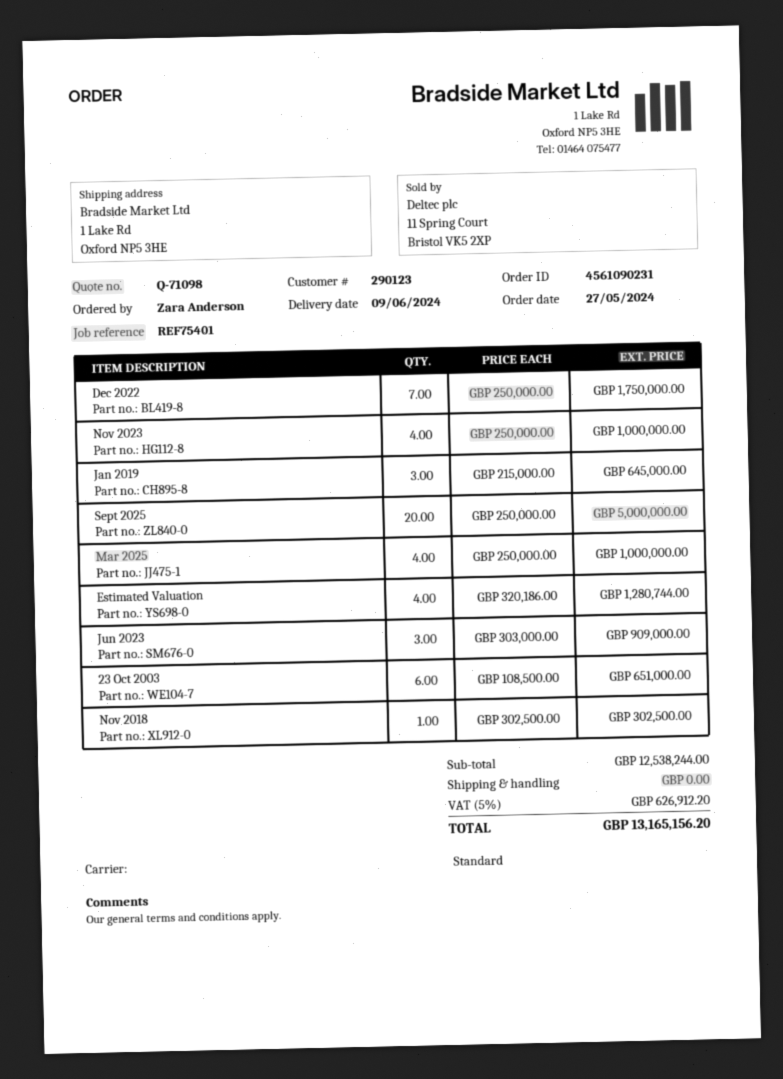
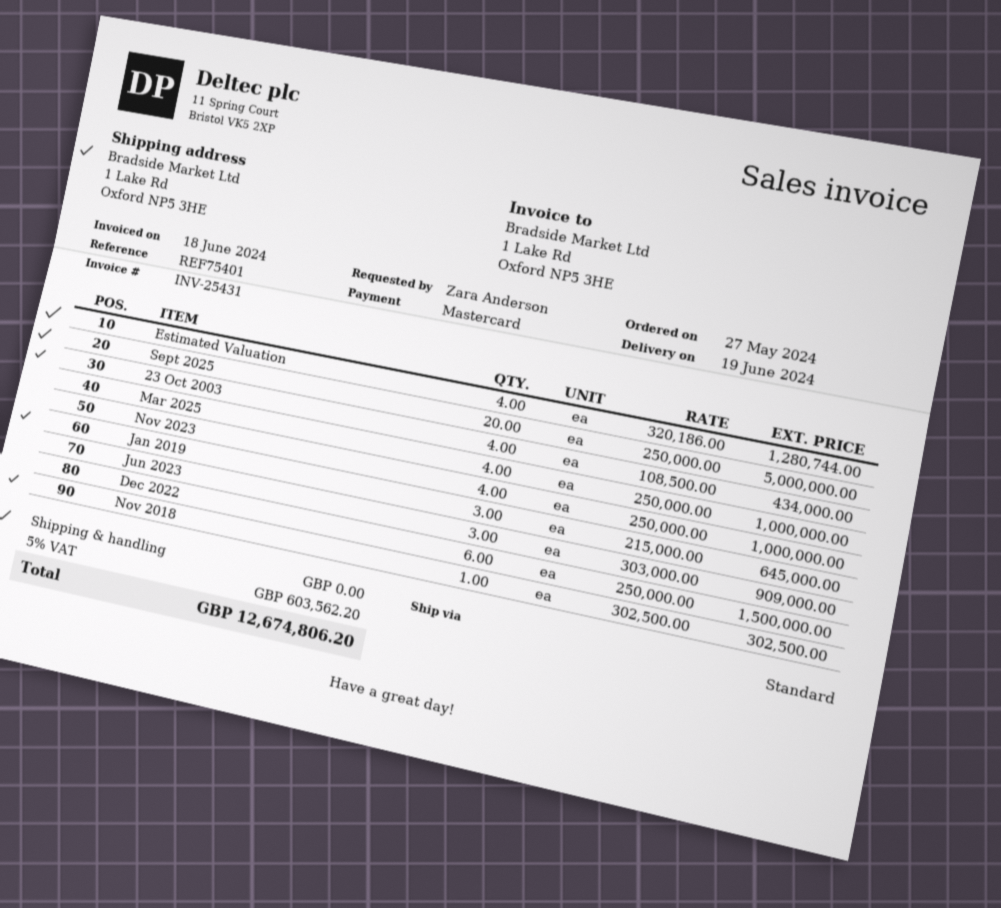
delivery date: 2024-06-09 -> 2024-06-19
Dec 2022: 7 x 250000.00 = 1750000.00 -> 6 x 250000.00 = 1500000.00
23 Oct 2003: 6 x 108500.00 = 651000.00 -> 4 x 108500.00 = 434000.00
tax: 5% = 626912.20 -> 5% = 603562.20
total: 13165156.20 -> 12674806.20

